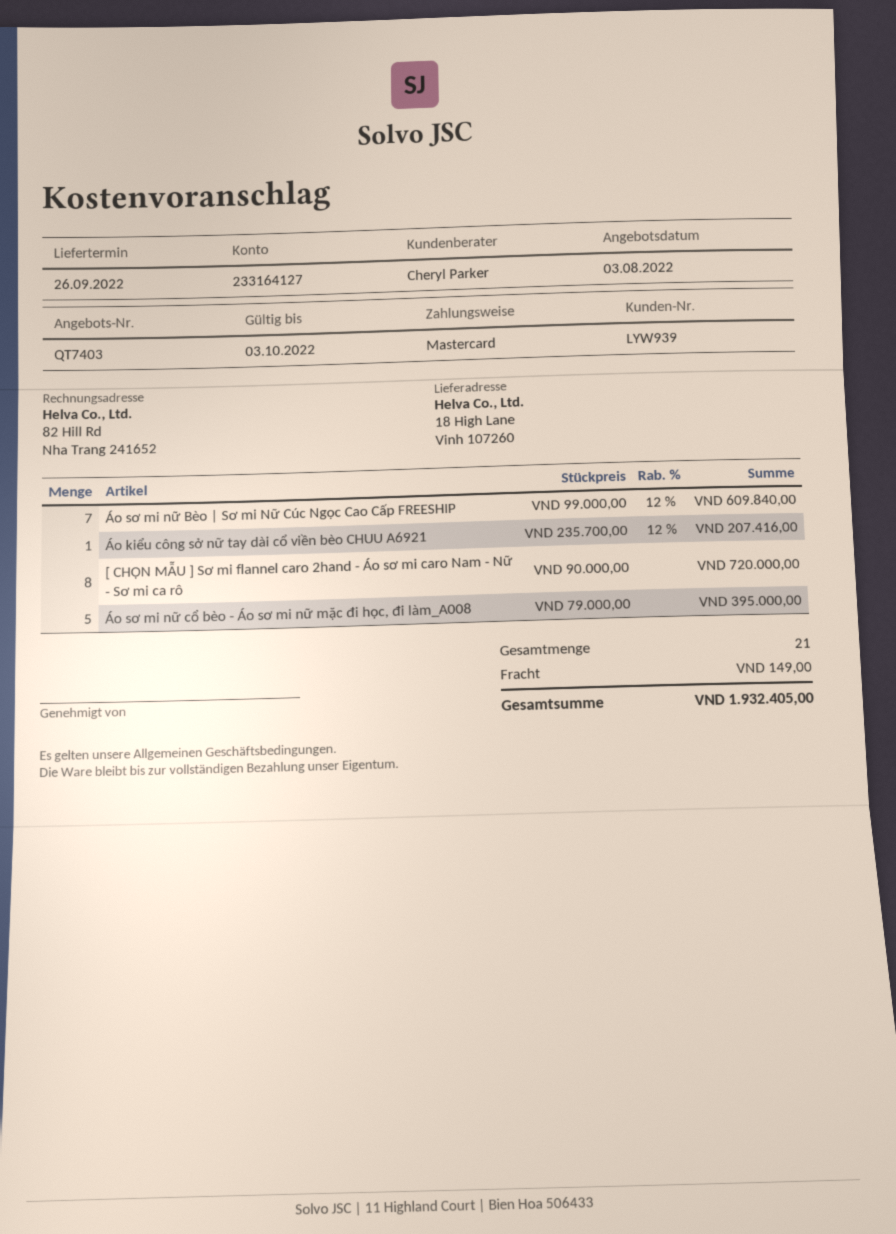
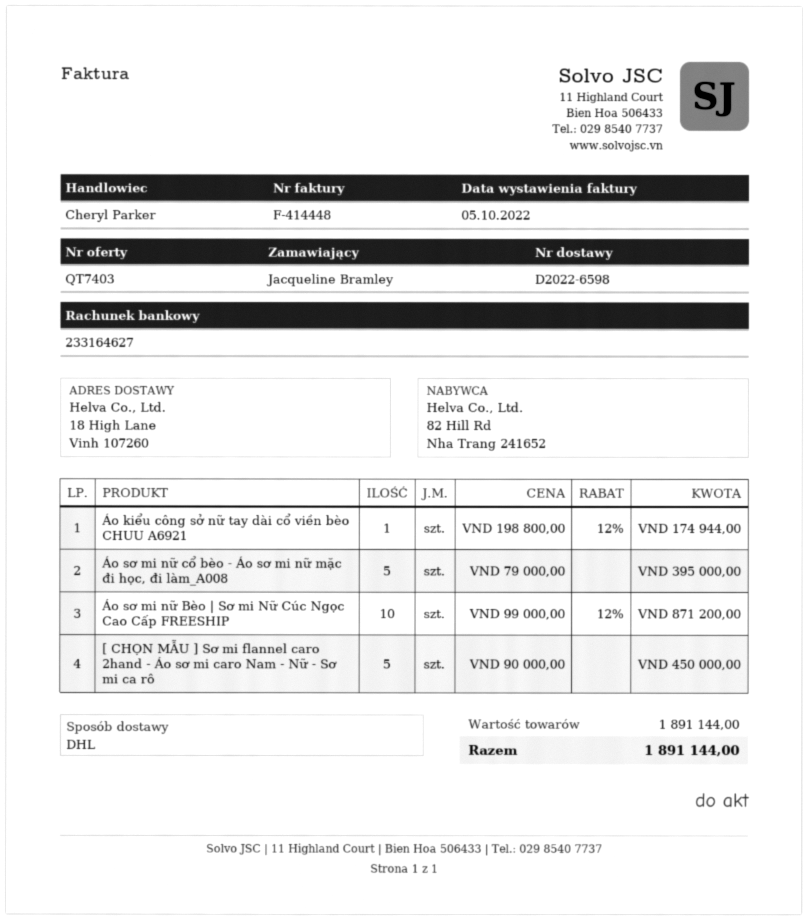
bank account: 233164127 -> 233164627
Áo sơ mi nữ Bèo | Sơ mi Nữ Cúc Ngọc Cao Cấp FREESHIP: 7 x 99000.00 - 12% = 609840.00 -> 10 x 99000.00 - 12% = 871200.00
Áo kiểu công sở nữ tay dài cổ viền bèo CHUU A6921: 1 x 235700.00 - 12% = 207416.00 -> 1 x 198800.00 - 12% = 174944.00
[ CHỌN MẪU ] Sơ mi flannel caro 2hand - Áo sơ mi caro Nam - Nữ - Sơ mi ca rô: 8 x 90000.00 = 720000.00 -> 5 x 90000.00 = 450000.00
shipping: 149.00 -> none
total: 1932405.00 -> 1891144.00

